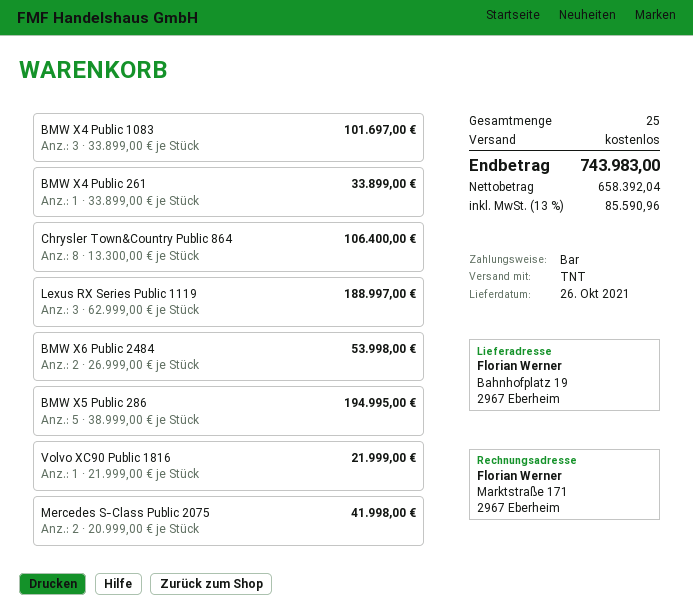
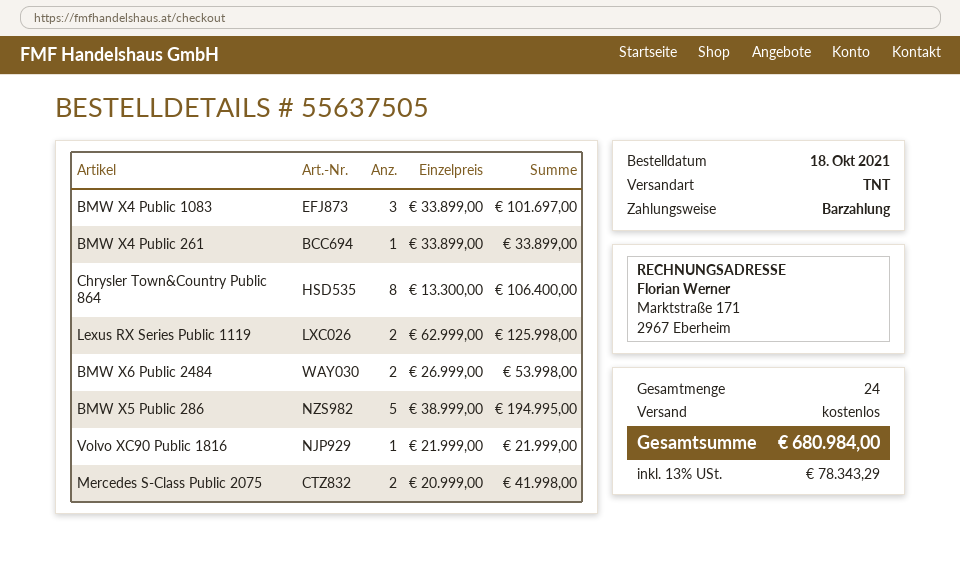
Lexus RX Series Public 1119: 3 x 62999.00 = 188997.00 -> 2 x 62999.00 = 125998.00
total quantity: 25 -> 24
tax: 13% = 85590.96 -> 13% = 78343.29
total: 743983.00 -> 680984.00

